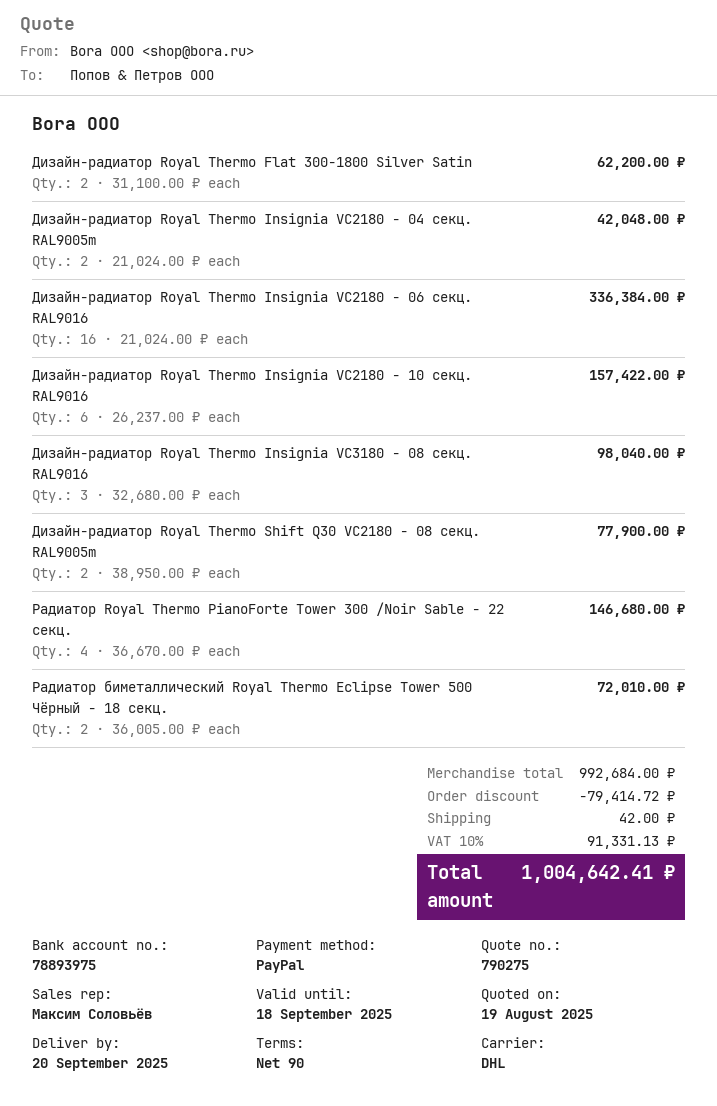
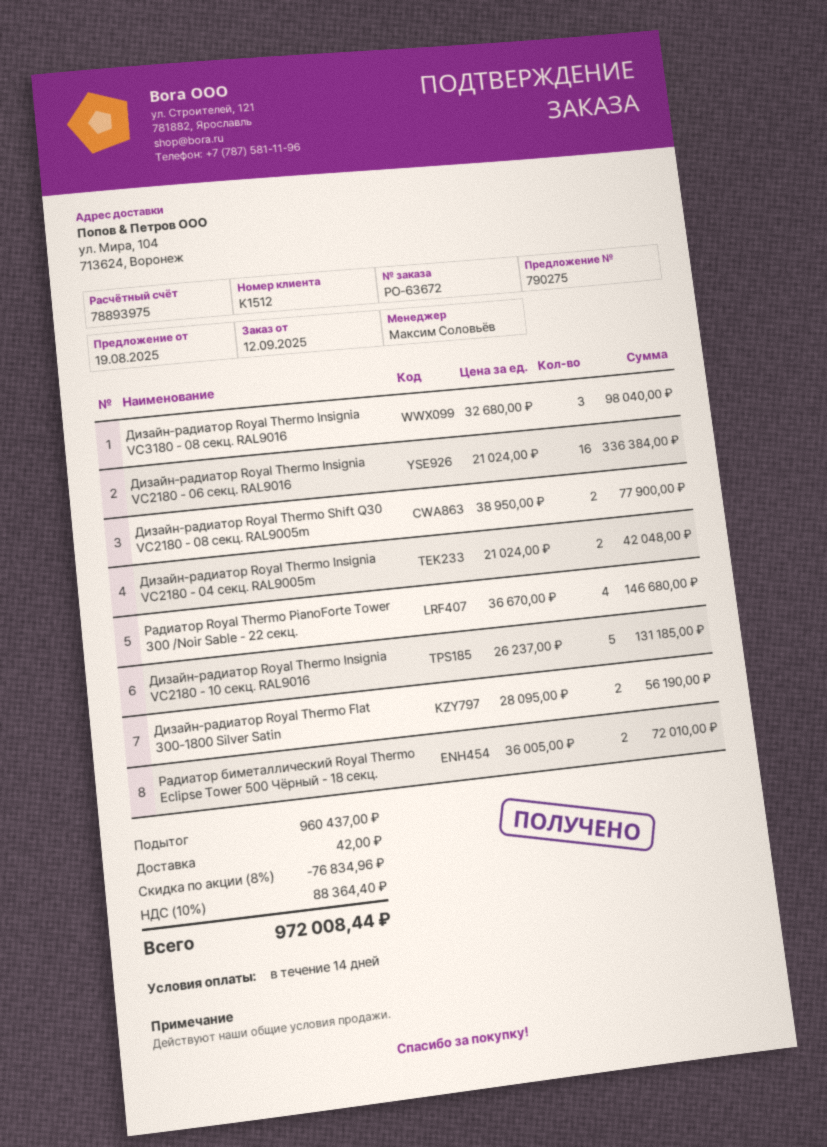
payment terms: 90 days -> 14 days
Дизайн-радиатор Royal Thermo Flat 300-1800 Silver Satin: 2 x 31100.00 = 62200.00 -> 2 x 28095.00 = 56190.00
Дизайн-радиатор Royal Thermo Insignia VC2180 - 10 секц. RAL9016: 6 x 26237.00 = 157422.00 -> 5 x 26237.00 = 131185.00
subtotal: 992684.00 -> 960437.00
discount: 79414.72 -> 76834.96
tax: 10% = 91331.13 -> 10% = 88364.40
total: 1004642.41 -> 972008.44

